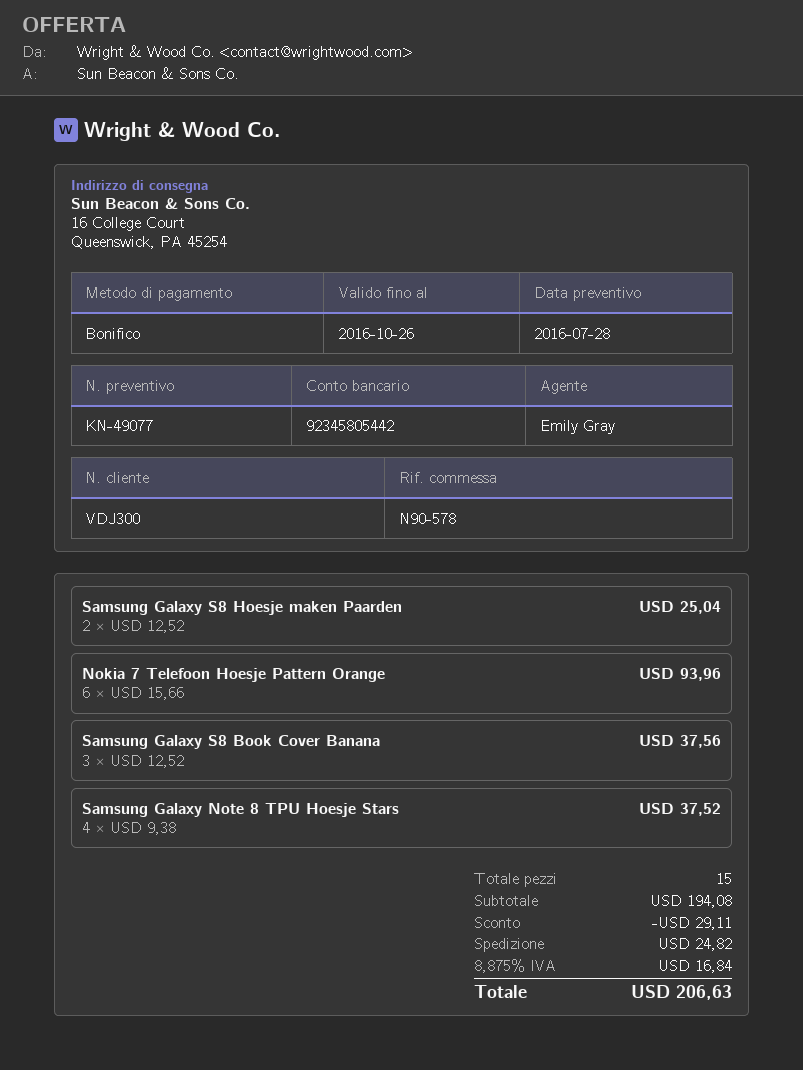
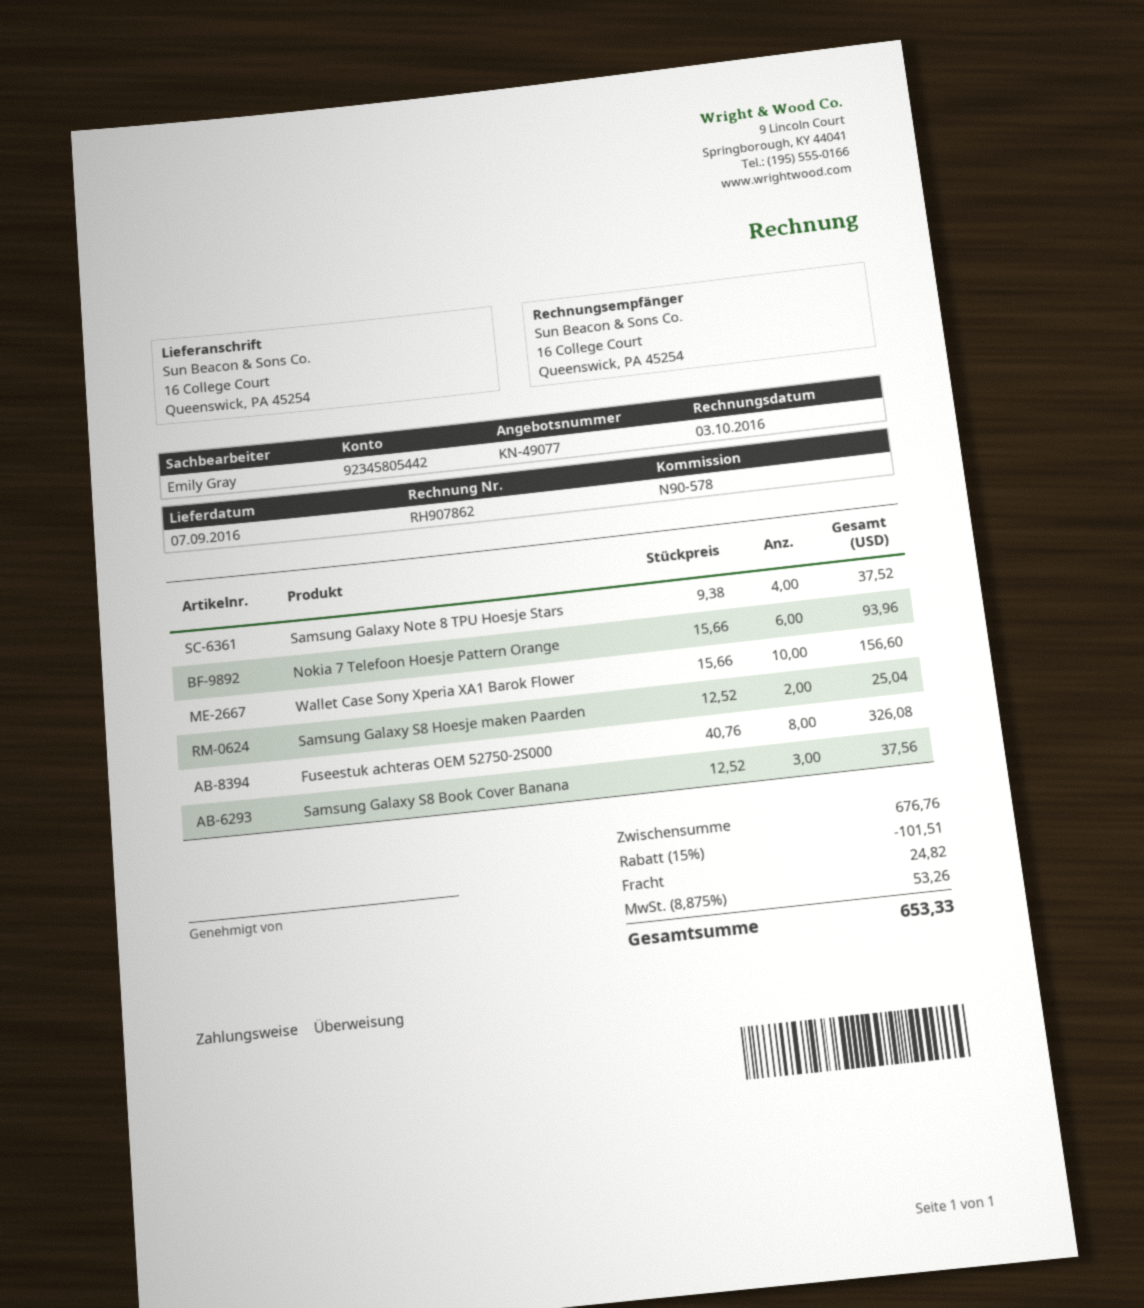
Wallet Case Sony Xperia XA1 Barok Flower: none -> 10 x 15.66 = 156.60
Fuseestuk achteras OEM 52750-2S000: none -> 8 x 40.76 = 326.08
subtotal: 194.08 -> 676.76
discount: 29.11 -> 101.51
tax: 8.875% = 16.84 -> 8.875% = 53.26
total: 206.63 -> 653.33

